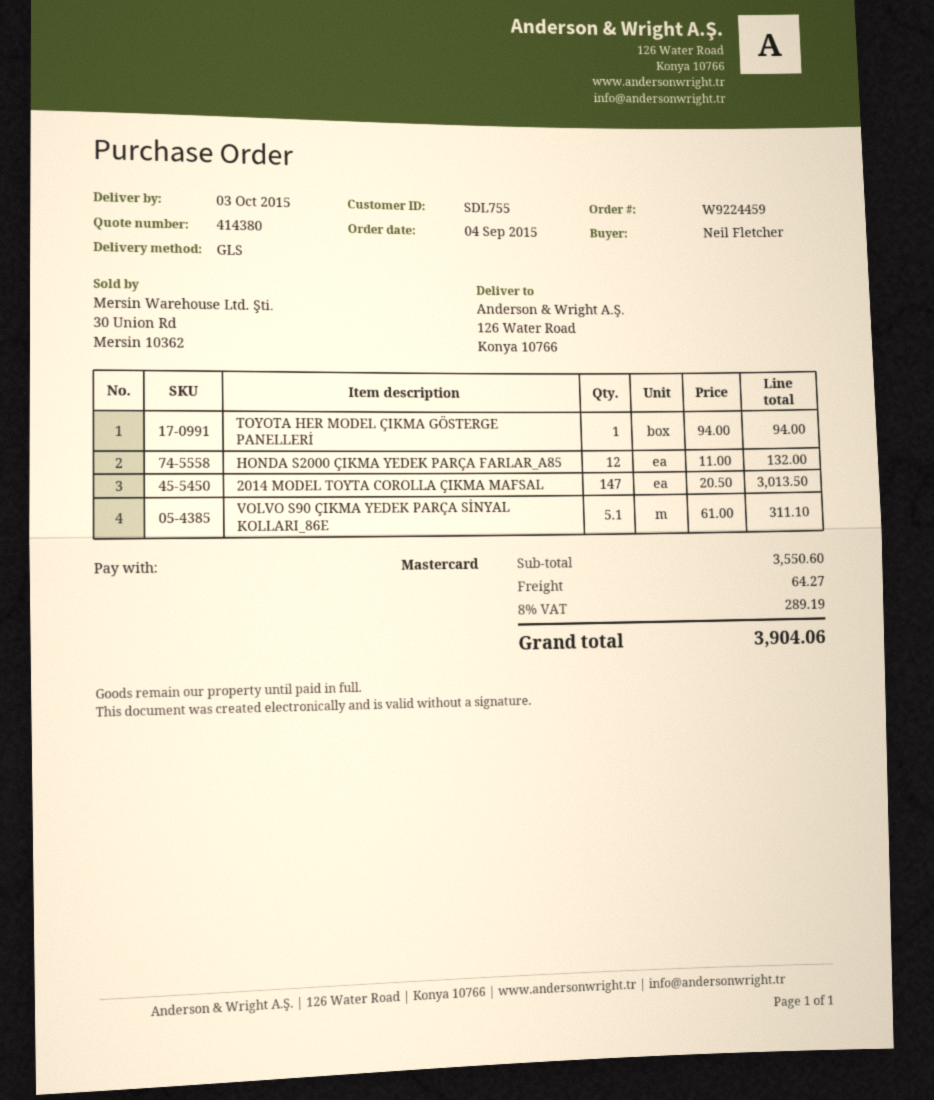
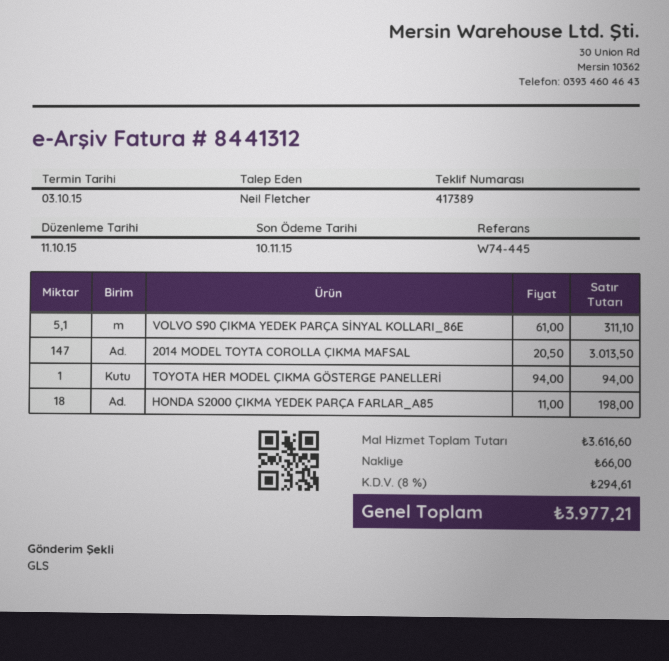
quote number: 414380 -> 417389
HONDA S2000 ÇIKMA YEDEK PARÇA FARLAR_A85: 12 x 11.00 = 132.00 -> 18 x 11.00 = 198.00
subtotal: 3550.60 -> 3616.60
shipping: 64.27 -> 66.00
tax: 8% = 289.19 -> 8% = 294.61
total: 3904.06 -> 3977.21

